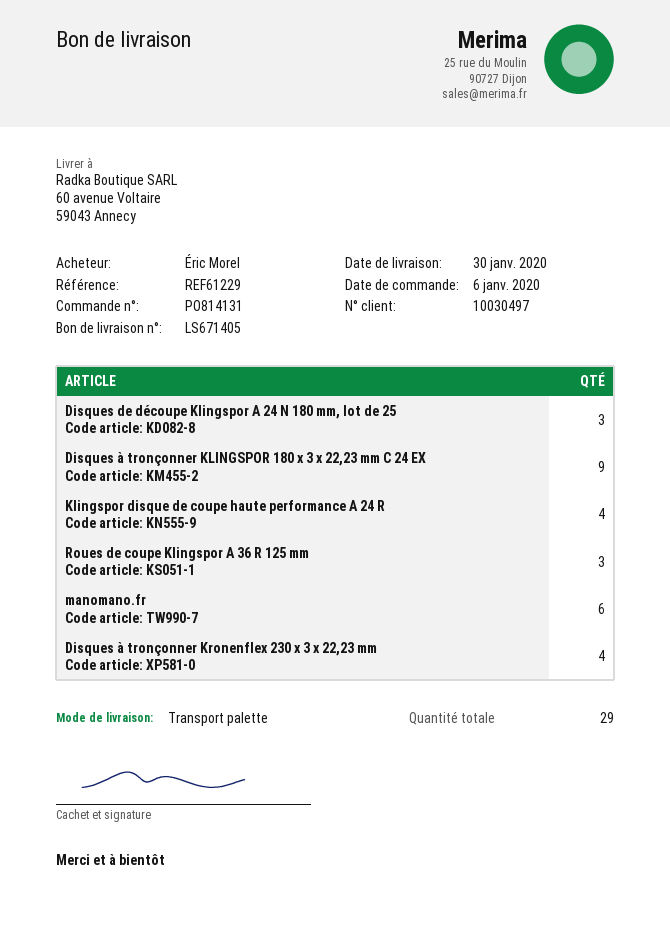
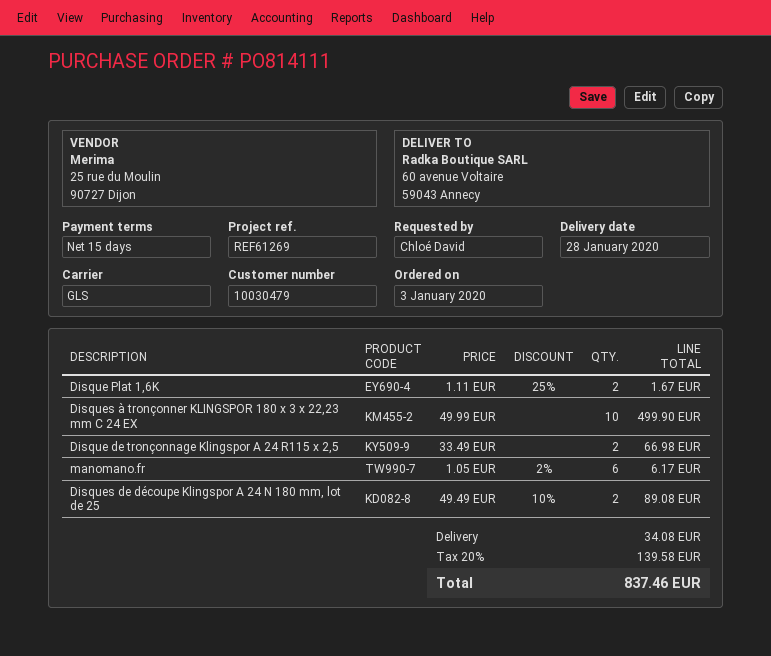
order number: PO814131 -> PO814111
order date: 2020-01-06 -> 2020-01-03
delivery date: 2020-01-30 -> 2020-01-28
customer number: 10030497 -> 10030479
reference: REF61229 -> REF61269
ordered by: Éric Morel -> Chloé David
shipping method: pallet freight -> GLS
Disques de découpe Klingspor A 24 N 180 mm, lot de 25: 3 -> 2
Disques à tronçonner KLINGSPOR 180 x 3 x 22,23 mm C 24 EX: 9 -> 10
Klingspor disque de coupe haute performance A 24 R: 4 -> none
Roues de coupe Klingspor A 36 R 125 mm: 3 -> none
Disques à tronçonner Kronenflex 230 x 3 x 22,23 mm: 4 -> none
Disque Plat 1,6K: none -> 2
Disque de tronçonnage Klingspor A 24 R115 x 2,5: none -> 2

